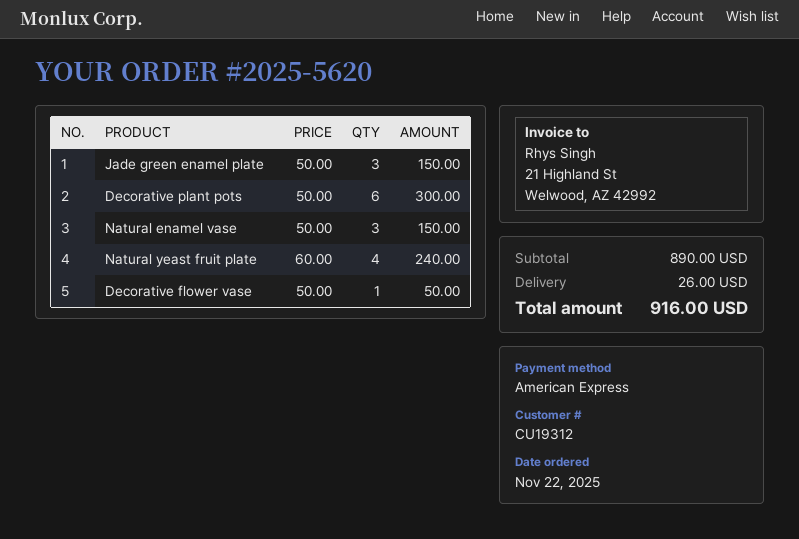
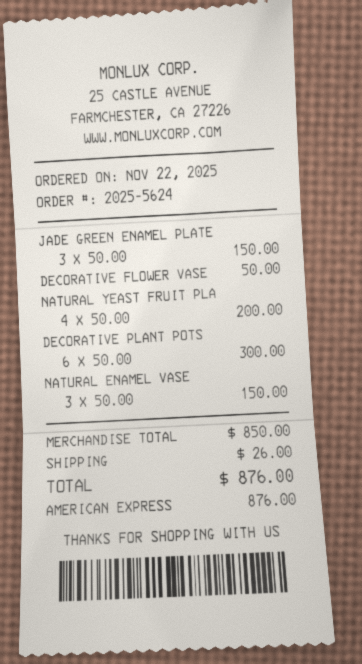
order number: 2025-5620 -> 2025-5624
Natural yeast fruit plate: 4 x 60.00 = 240.00 -> 4 x 50.00 = 200.00
subtotal: 890.00 -> 850.00
total: 916.00 -> 876.00

